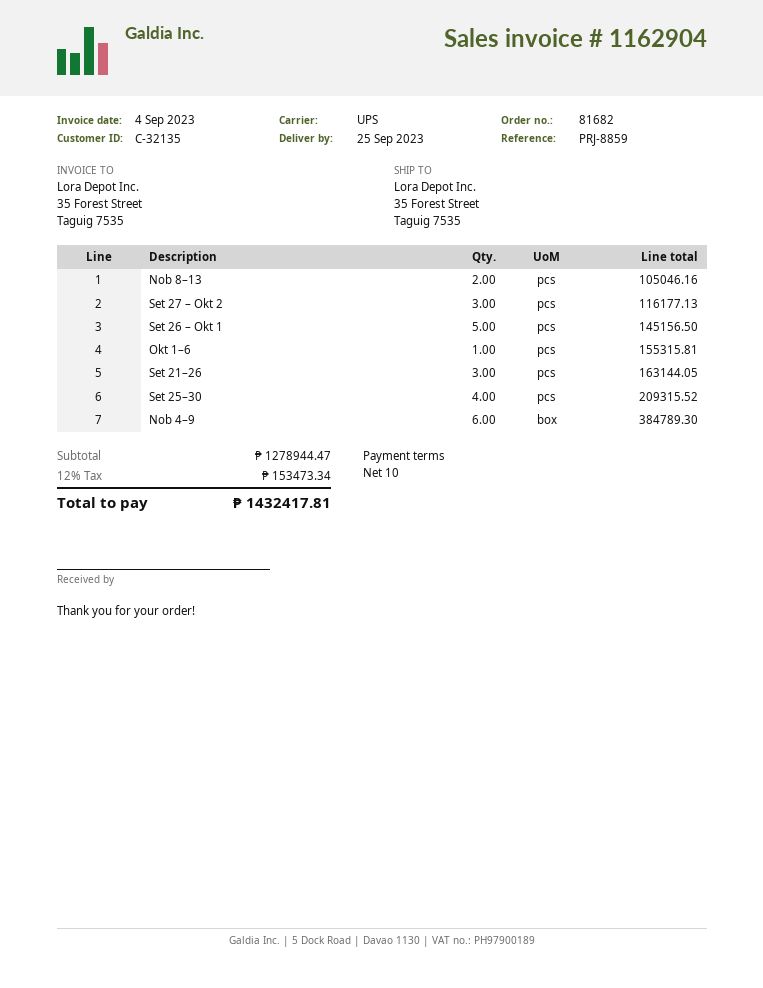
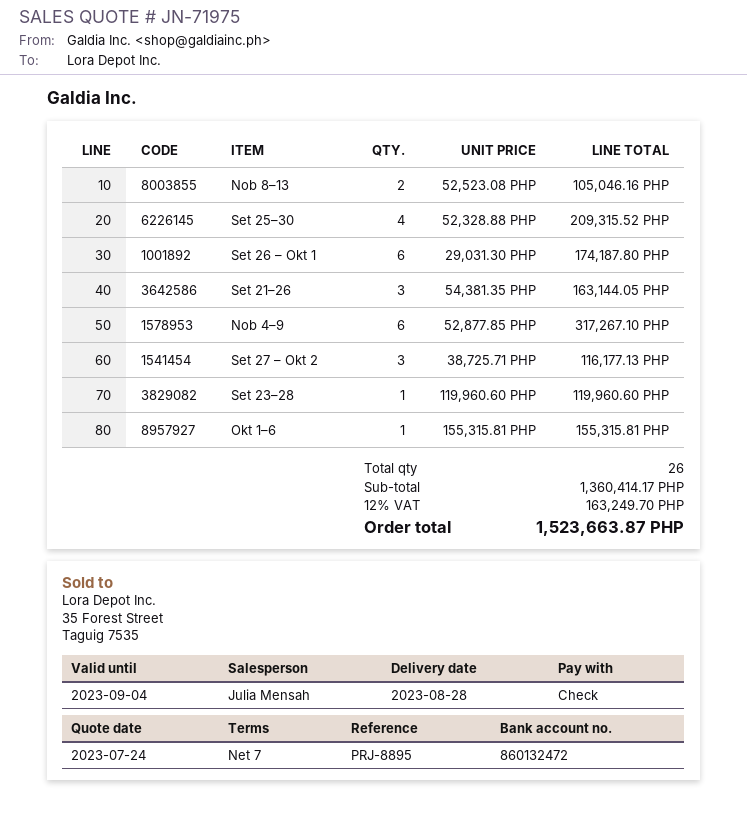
delivery date: 2023-09-25 -> 2023-08-28
payment terms: 10 days -> 7 days
reference: PRJ-8859 -> PRJ-8895
Set 26 – Okt 1: 5 for 145156.50 -> 6 for 174187.80
Nob 4–9: 6 for 384789.30 -> 6 for 317267.10
Set 23–28: none -> 1 for 119960.60
subtotal: 1278944.47 -> 1360414.17
tax: 12% = 153473.34 -> 12% = 163249.70
total: 1432417.81 -> 1523663.87

